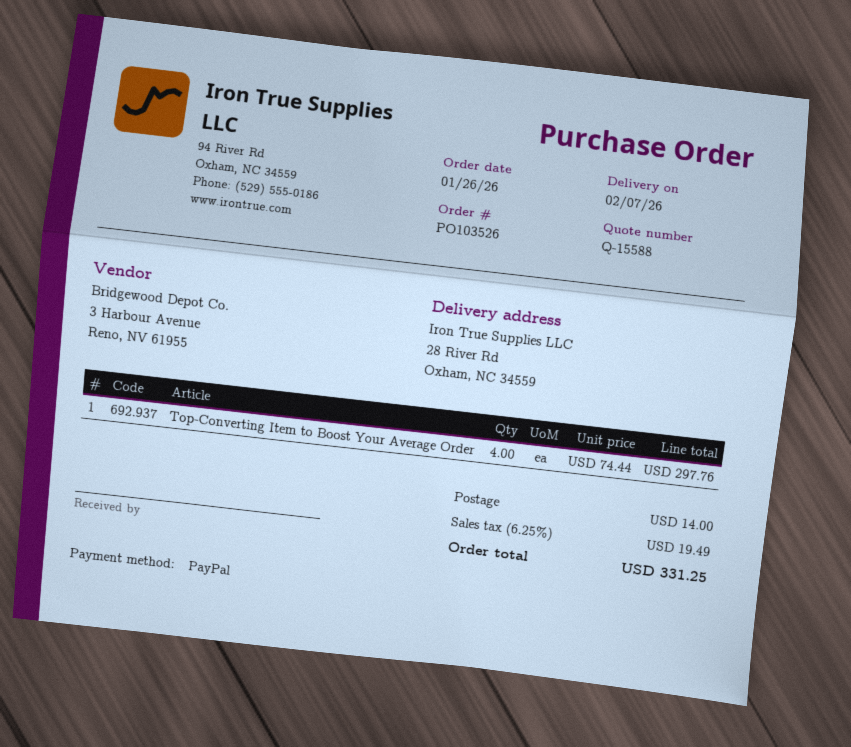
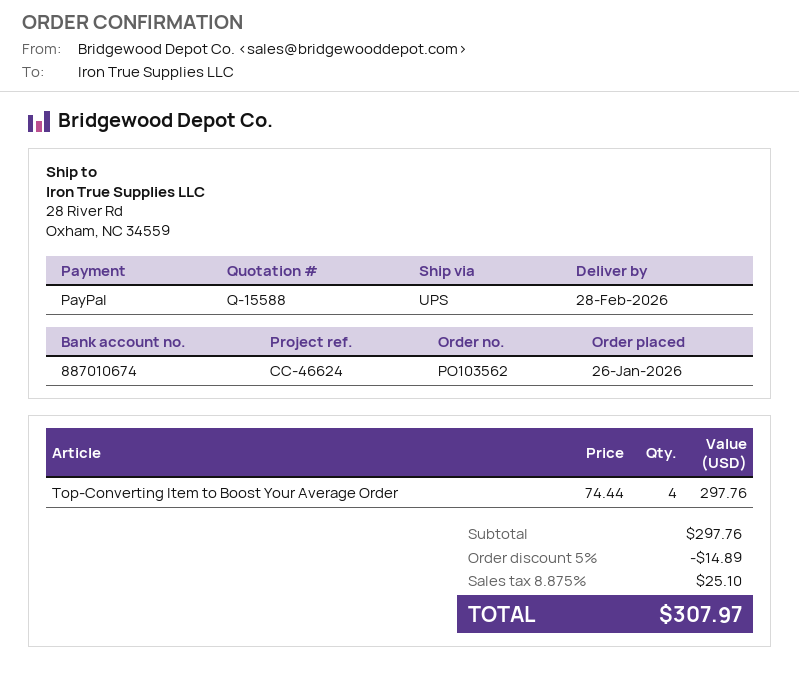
order number: PO103526 -> PO103562
delivery date: 2026-02-07 -> 2026-02-28
discount: none -> 5% = 14.89
shipping: 14.00 -> none
tax: 6.25% = 19.49 -> 8.875% = 25.10
total: 331.25 -> 307.97

